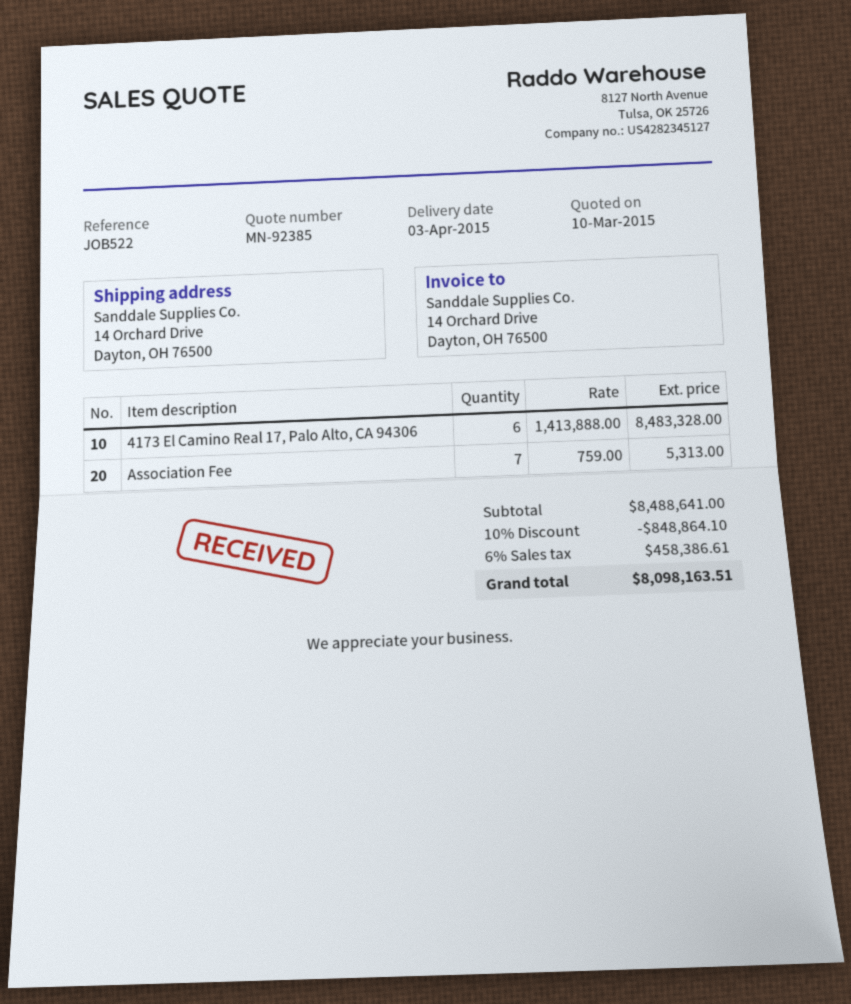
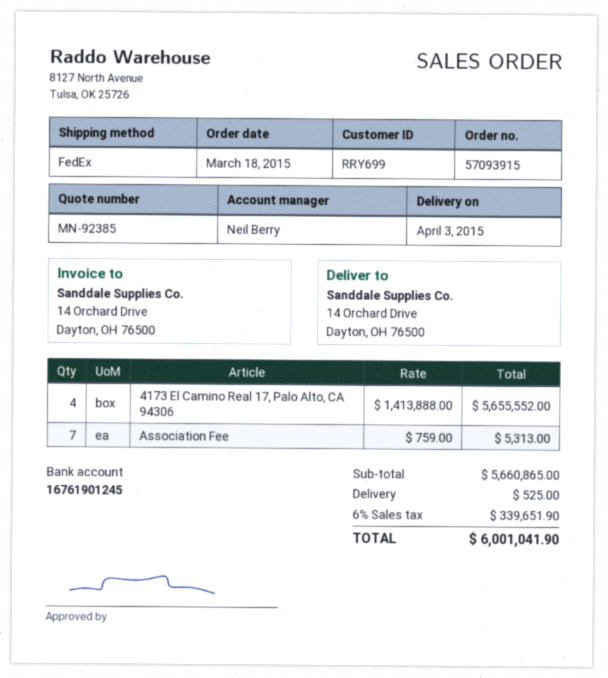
4173 El Camino Real 17, Palo Alto, CA 94306: 6 x 1413888.00 = 8483328.00 -> 4 x 1413888.00 = 5655552.00
subtotal: 8488641.00 -> 5660865.00
discount: 10% = 848864.10 -> none
shipping: none -> 525.00
tax: 6% = 458386.61 -> 6% = 339651.90
total: 8098163.51 -> 6001041.90

